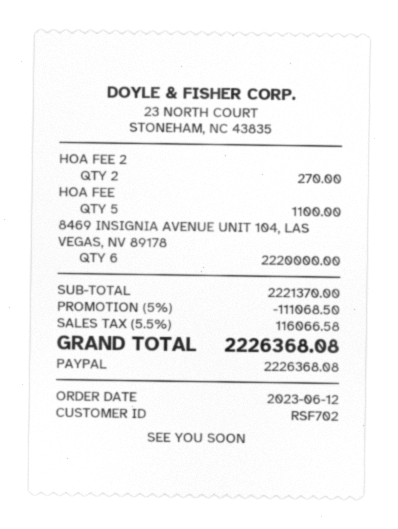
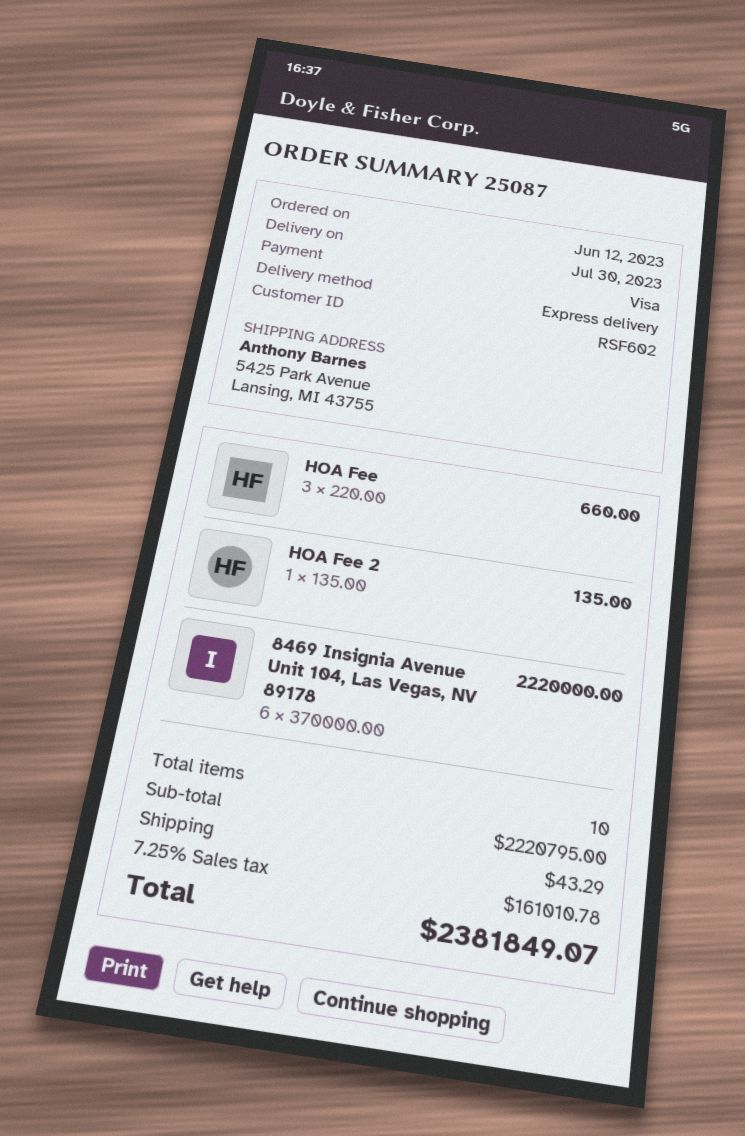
customer number: RSF702 -> RSF602
payment method: PayPal -> Visa
HOA FEE 2: 2 for 270.00 -> 1 for 135.00
HOA FEE: 5 for 1100.00 -> 3 for 660.00
subtotal: 2221370.00 -> 2220795.00
discount: 5% = 111068.50 -> none
shipping: none -> 43.29
tax: 5.5% = 116066.58 -> 7.25% = 161010.78
total: 2226368.08 -> 2381849.07

